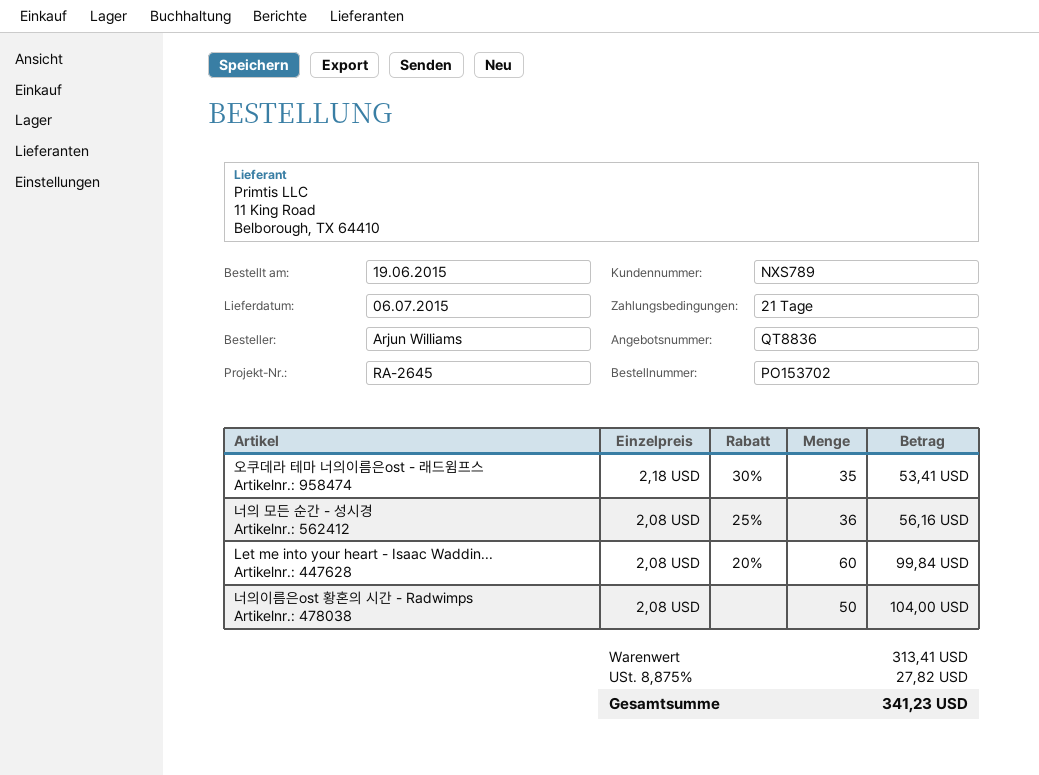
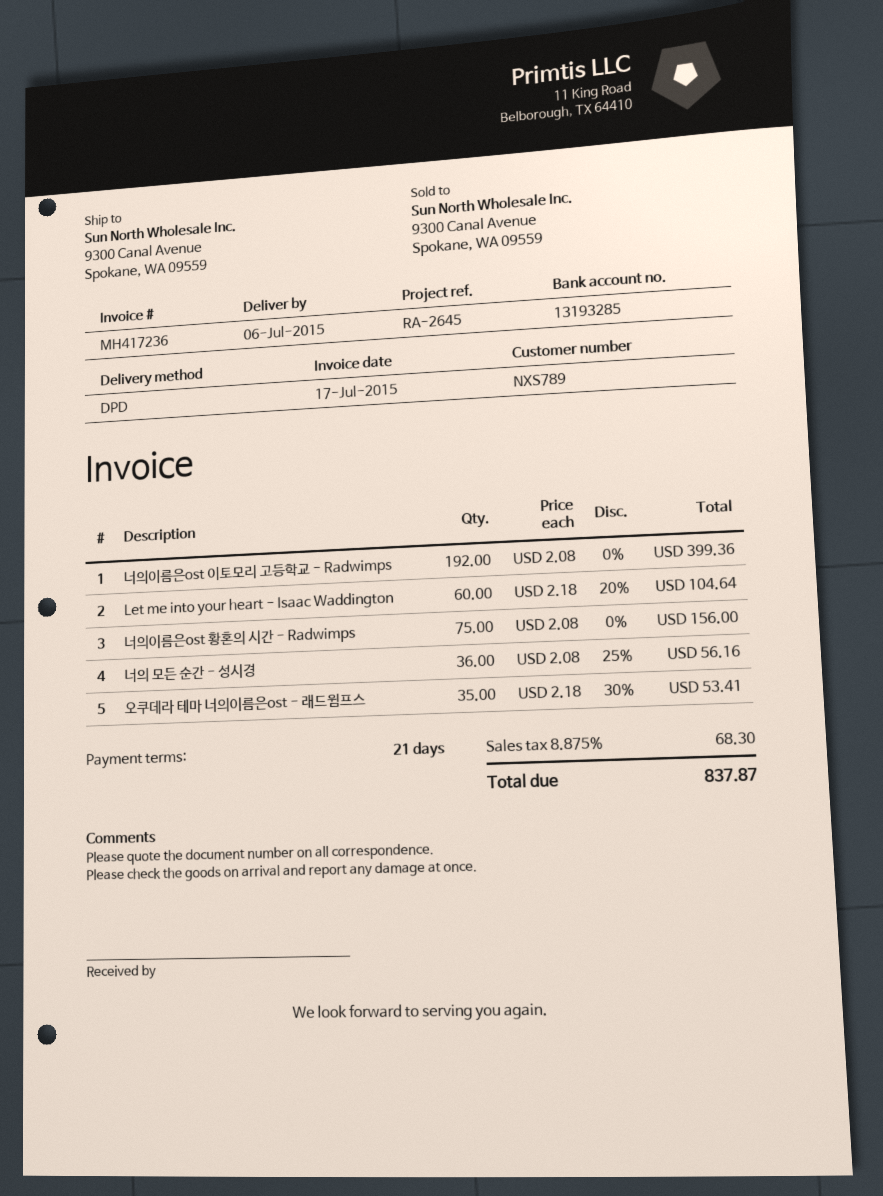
Let me into your heart - Isaac Waddin...: 60 x 2.08 - 20% = 99.84 -> 60 x 2.18 - 20% = 104.64
너의이름은ost 황혼의 시간 - Radwimps: 50 x 2.08 = 104.00 -> 75 x 2.08 = 156.00
너의이름은ost 이토모리 고등학교 - Radwimps: none -> 192 x 2.08 = 399.36
tax: 8.875% = 27.82 -> 8.875% = 68.30
total: 341.23 -> 837.87

